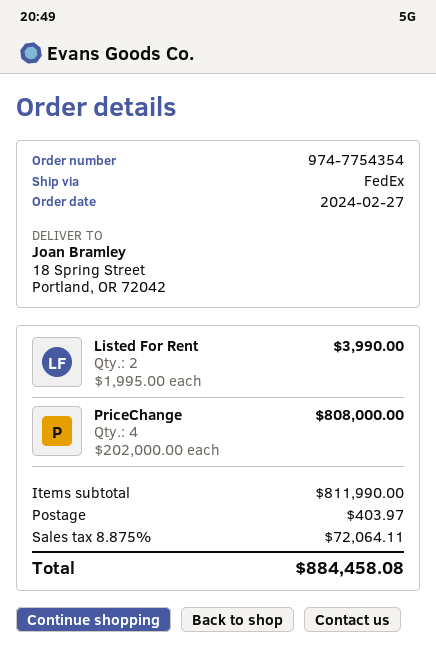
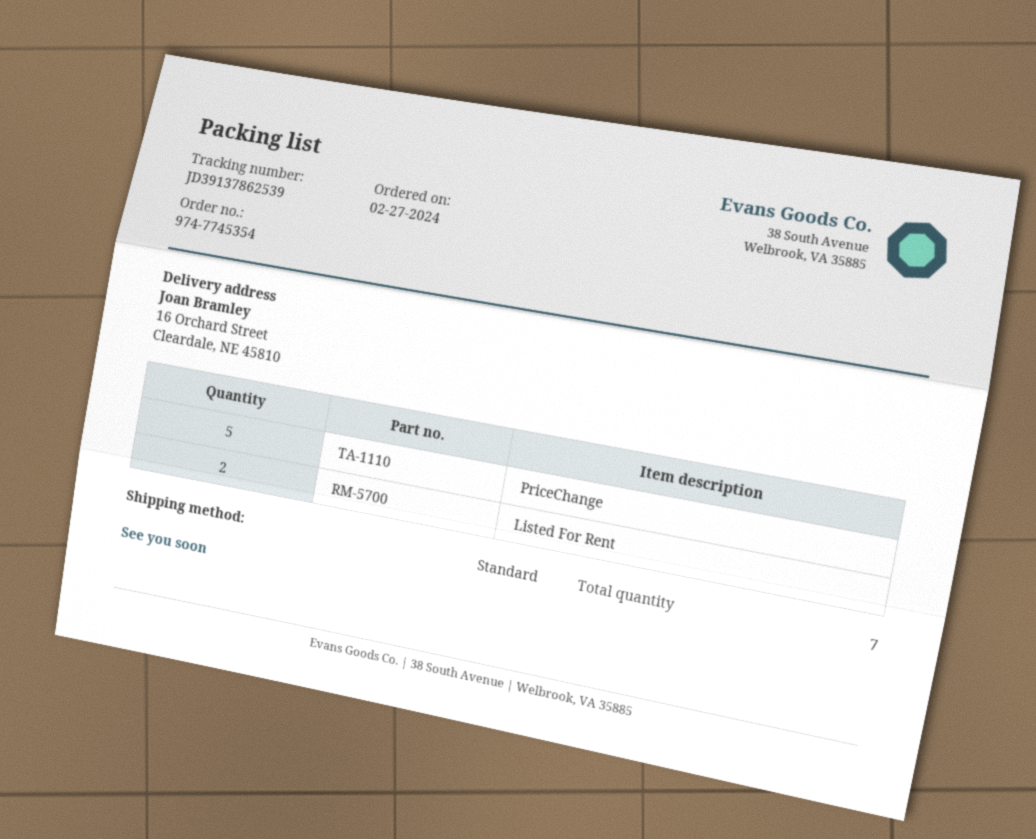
order number: 974-7754354 -> 974-7745354
shipping method: FedEx -> standard
ship to: 18 Spring Street, Portland, OR 72042 -> 16 Orchard Street, Cleardale, NE 45810
PriceChange: 4 -> 5

